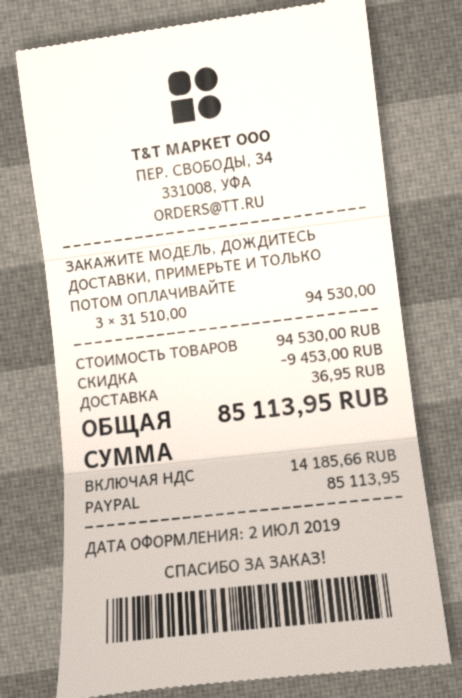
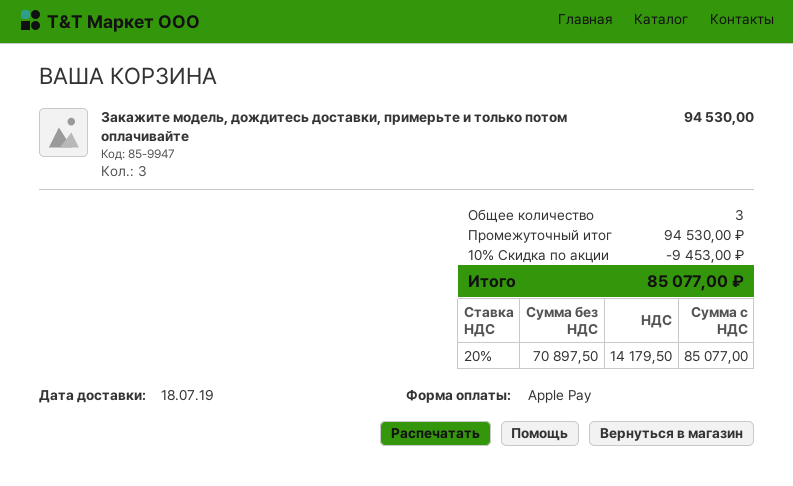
payment method: PayPal -> Apple Pay
shipping: 36.95 -> none
tax: 14185.66 -> 14179.50
total: 85113.95 -> 85077.00

